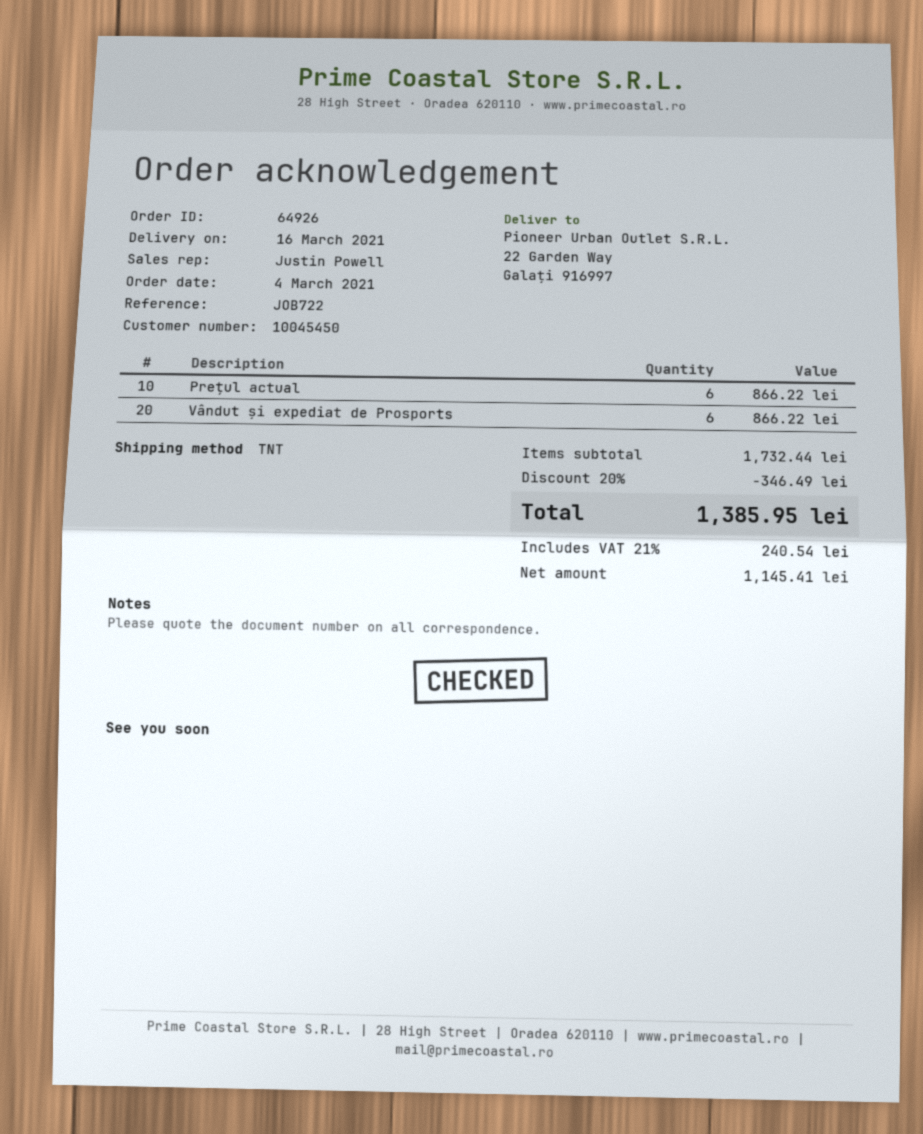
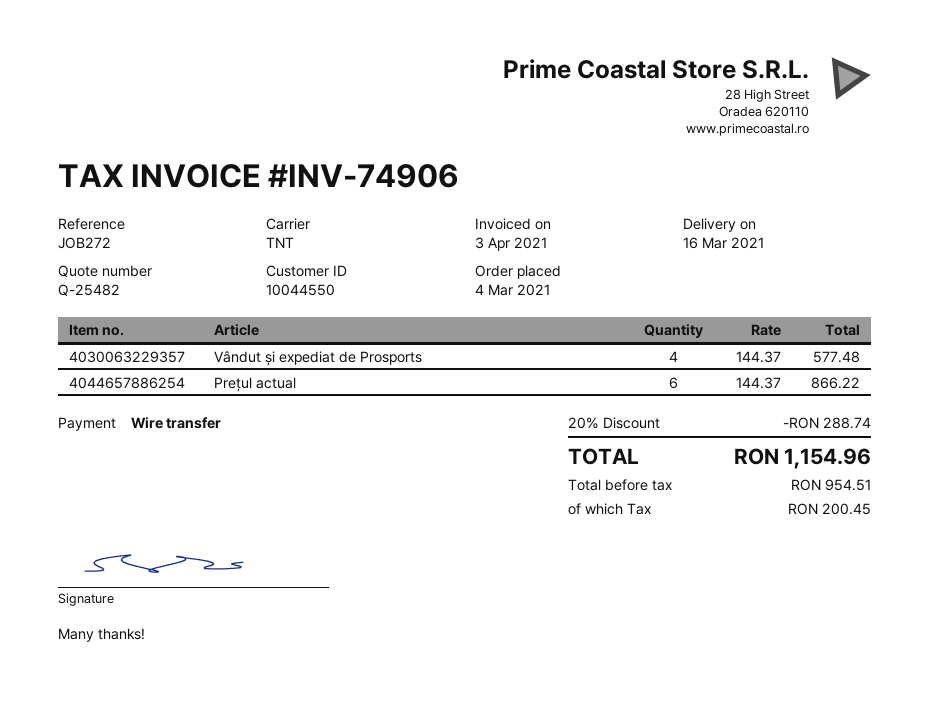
customer number: 10045450 -> 10044550
reference: JOB722 -> JOB272
Vândut și expediat de Prosports: 6 for 866.22 -> 4 for 577.48
discount: 20% = 346.49 -> 20% = 288.74
net: 1145.41 -> 954.51
tax: 240.54 -> 200.45
total: 1385.95 -> 1154.96

